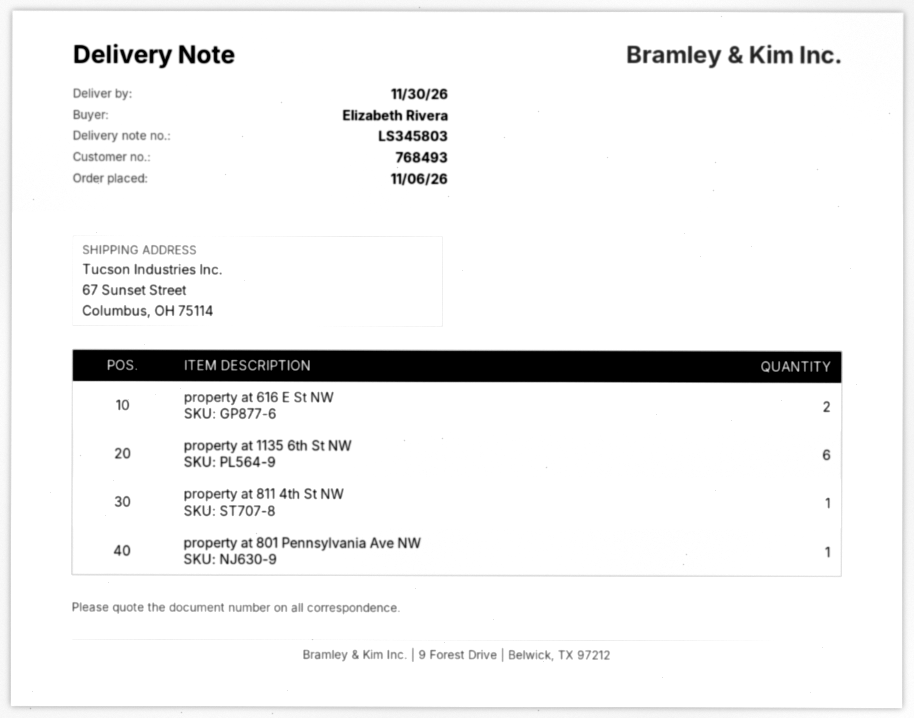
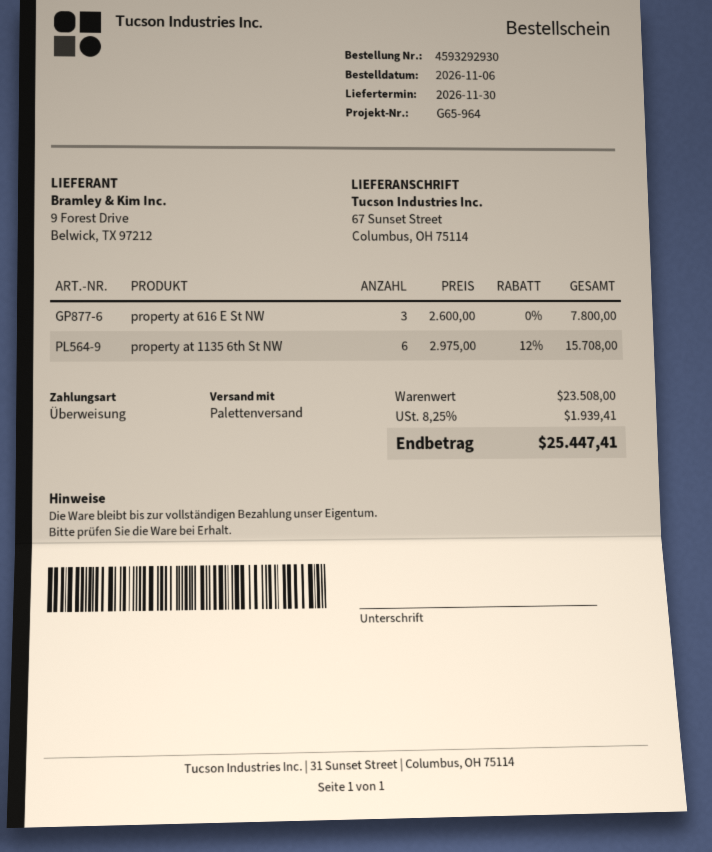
property at 616 E St NW: 2 -> 3
property at 811 4th St NW: 1 -> none
property at 801 Pennsylvania Ave NW: 1 -> none

